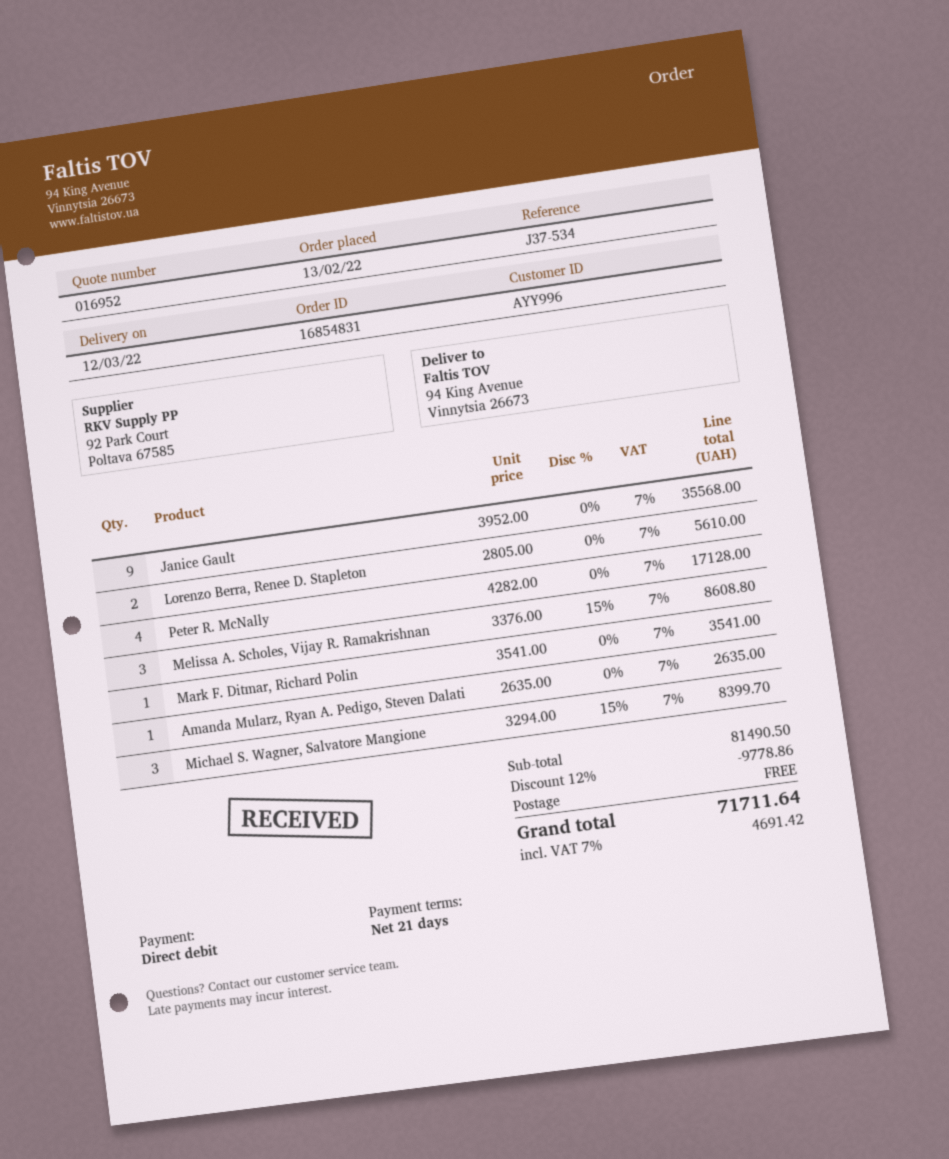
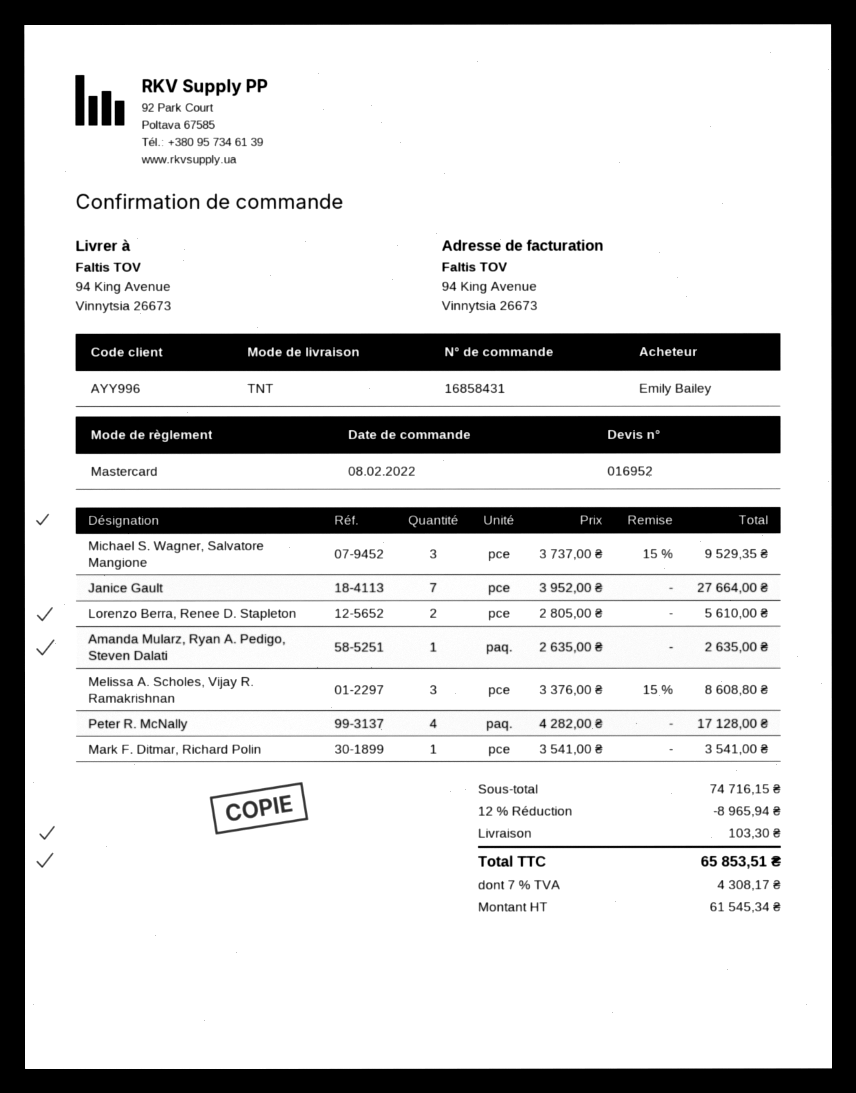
order number: 16854831 -> 16858431
order date: 2022-02-13 -> 2022-02-08
payment method: direct debit -> Mastercard
Janice Gault: 9 x 3952.00 = 35568.00 -> 7 x 3952.00 = 27664.00
Michael S. Wagner, Salvatore Mangione: 3 x 3294.00 - 15% = 8399.70 -> 3 x 3737.00 - 15% = 9529.35
subtotal: 81490.50 -> 74716.15
discount: 12% = 9778.86 -> 12% = 8965.94
shipping: 0.00 -> 103.30
tax: 7% = 4691.42 -> 7% = 4308.17
total: 71711.64 -> 65853.51

